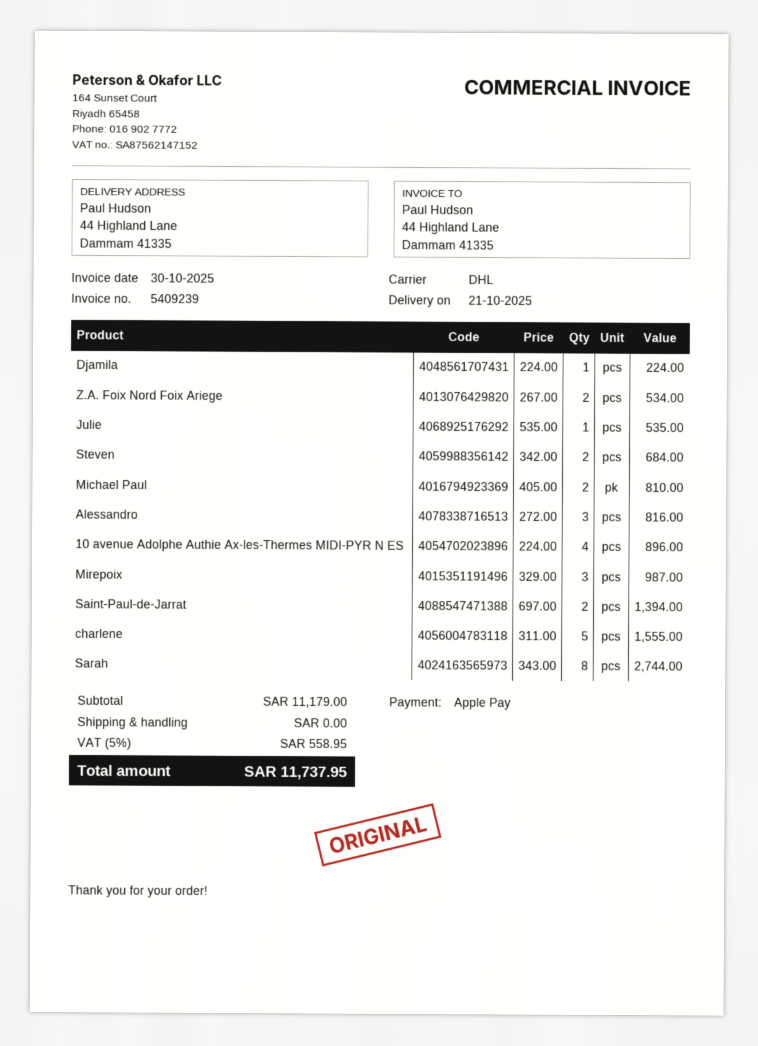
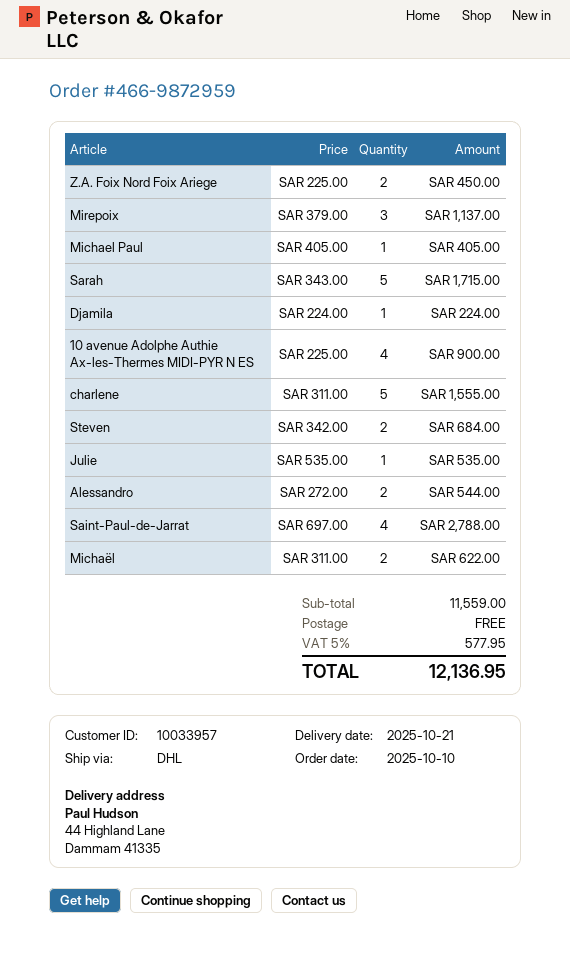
Z.A. Foix Nord Foix Ariege: 2 x 267.00 = 534.00 -> 2 x 225.00 = 450.00
Michael Paul: 2 x 405.00 = 810.00 -> 1 x 405.00 = 405.00
Alessandro: 3 x 272.00 = 816.00 -> 2 x 272.00 = 544.00
10 avenue Adolphe Authie Ax-les-Thermes MIDI-PYR N ES: 4 x 224.00 = 896.00 -> 4 x 225.00 = 900.00
Mirepoix: 3 x 329.00 = 987.00 -> 3 x 379.00 = 1137.00
Saint-Paul-de-Jarrat: 2 x 697.00 = 1394.00 -> 4 x 697.00 = 2788.00
Sarah: 8 x 343.00 = 2744.00 -> 5 x 343.00 = 1715.00
Michaël: none -> 2 x 311.00 = 622.00
subtotal: 11179.00 -> 11559.00
tax: 5% = 558.95 -> 5% = 577.95
total: 11737.95 -> 12136.95

